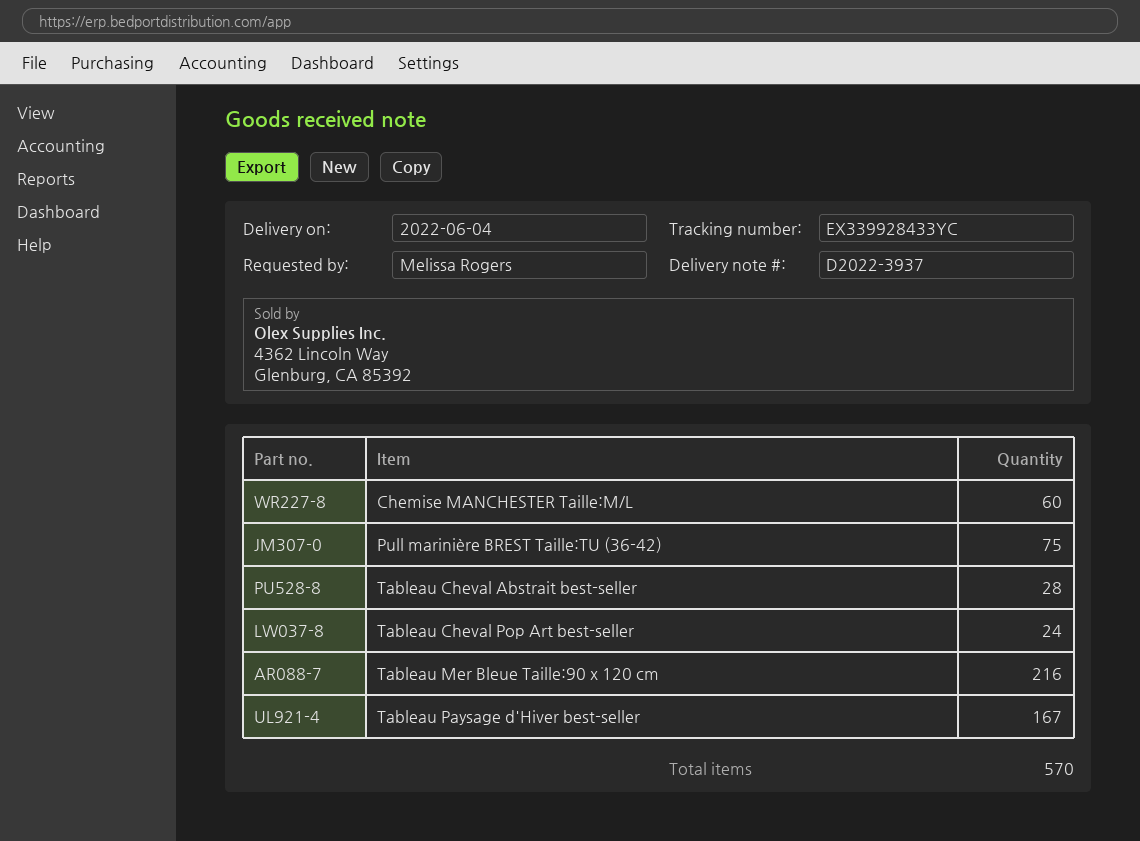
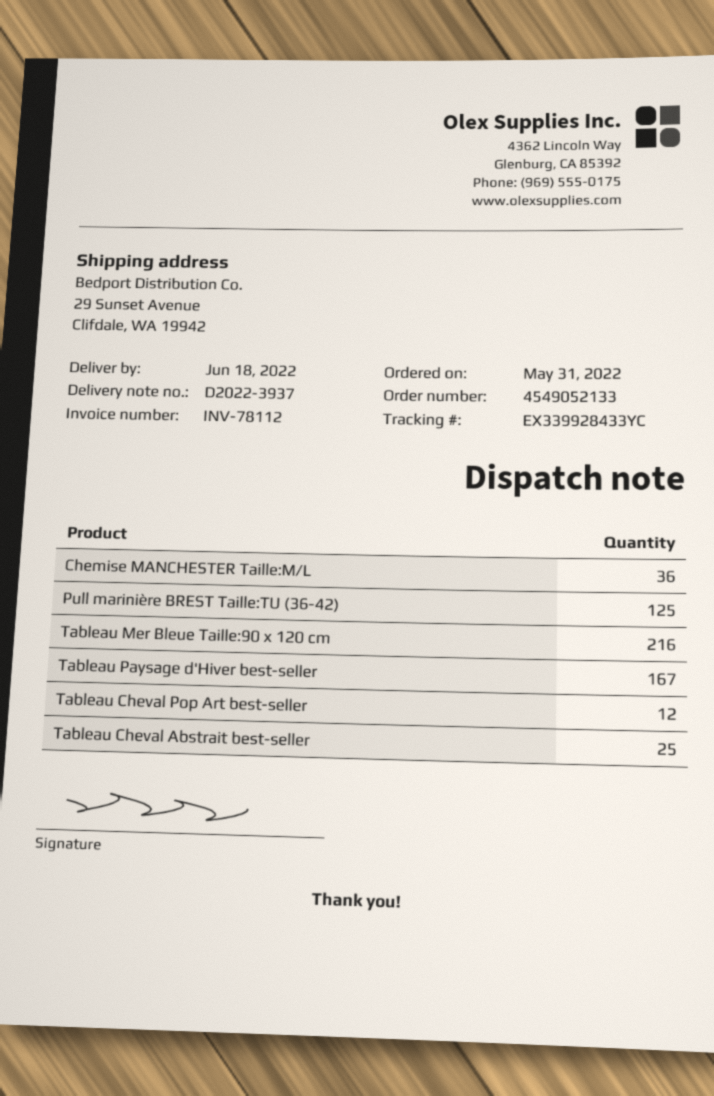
delivery date: 2022-06-04 -> 2022-06-18
Chemise MANCHESTER Taille:M/L: 60 -> 36
Pull marinière BREST Taille:TU (36-42): 75 -> 125
Tableau Cheval Abstrait best-seller: 28 -> 25
Tableau Cheval Pop Art best-seller: 24 -> 12

